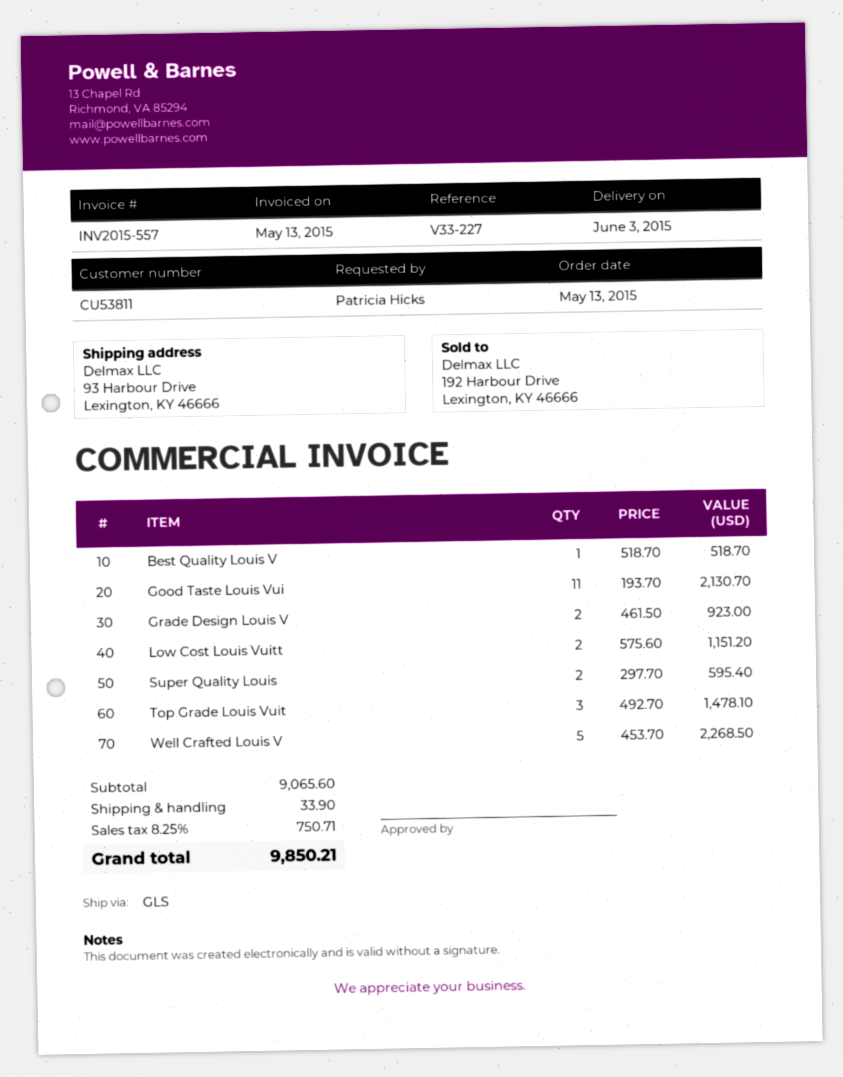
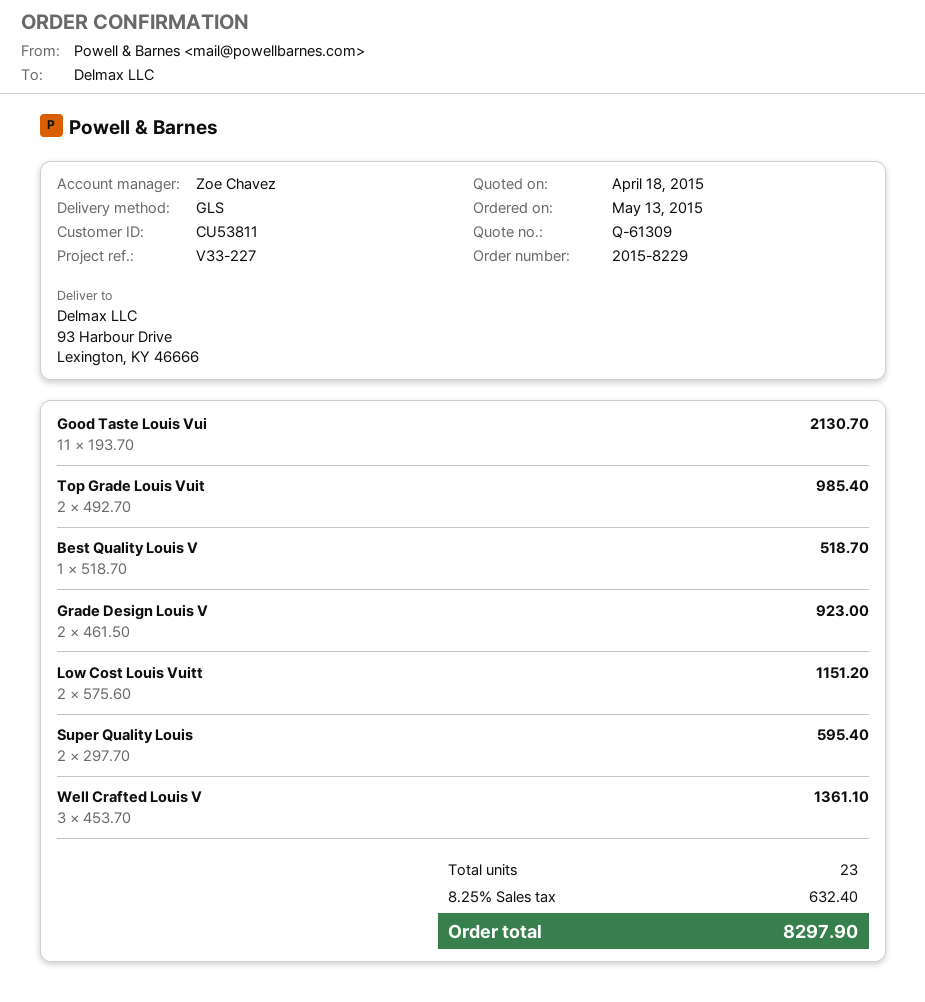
Top Grade Louis Vuit: 3 x 492.70 = 1478.10 -> 2 x 492.70 = 985.40
Well Crafted Louis V: 5 x 453.70 = 2268.50 -> 3 x 453.70 = 1361.10
shipping: 33.90 -> none
tax: 8.25% = 750.71 -> 8.25% = 632.40
total: 9850.21 -> 8297.90

